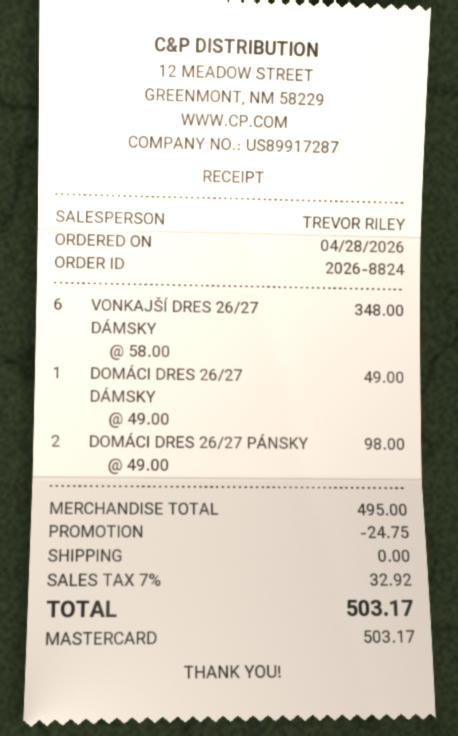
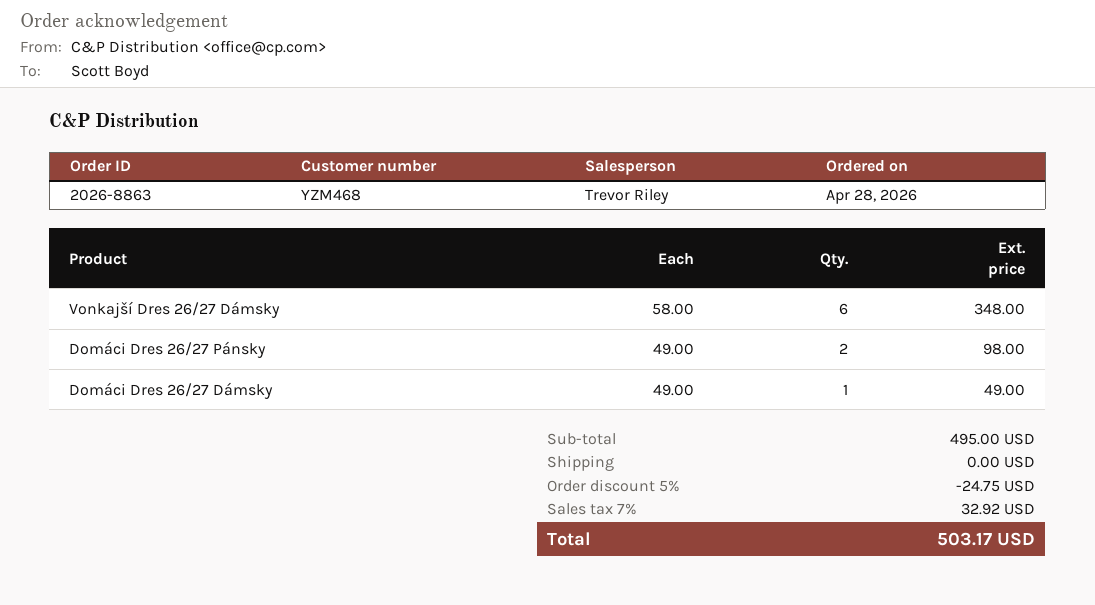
order number: 2026-8824 -> 2026-8863

